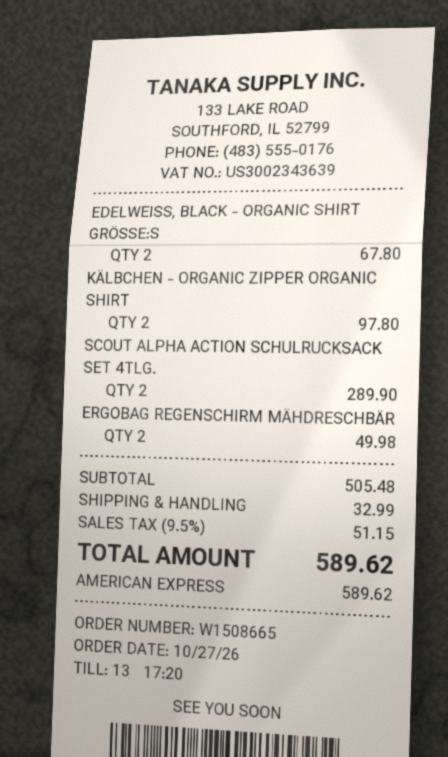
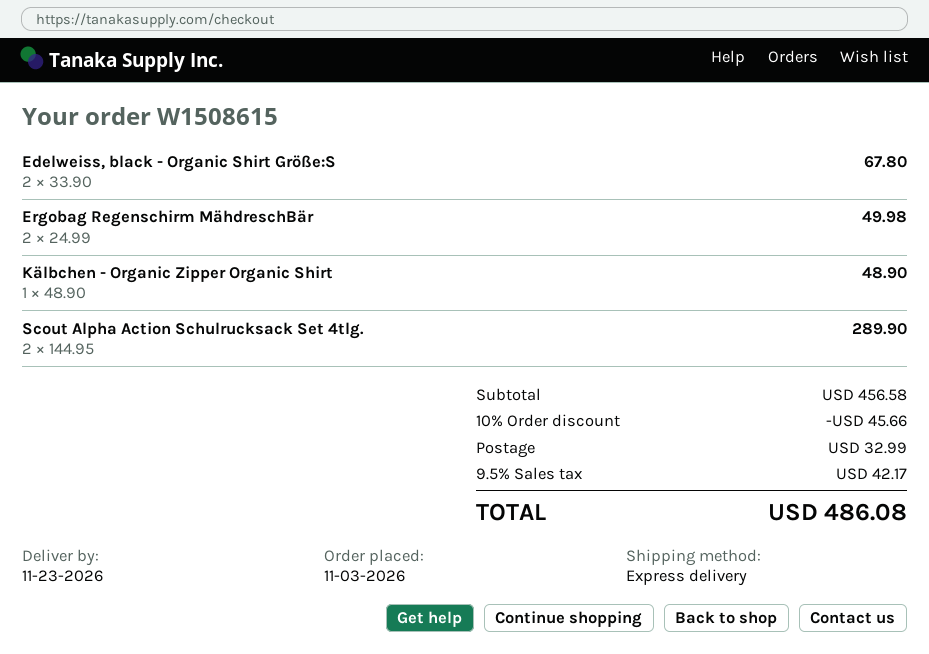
order number: W1508665 -> W1508615
order date: 2026-10-27 -> 2026-11-03
KÄLBCHEN - ORGANIC ZIPPER ORGANIC SHIRT: 2 for 97.80 -> 1 for 48.90
subtotal: 505.48 -> 456.58
discount: none -> 10% = 45.66
tax: 9.5% = 51.15 -> 9.5% = 42.17
total: 589.62 -> 486.08

